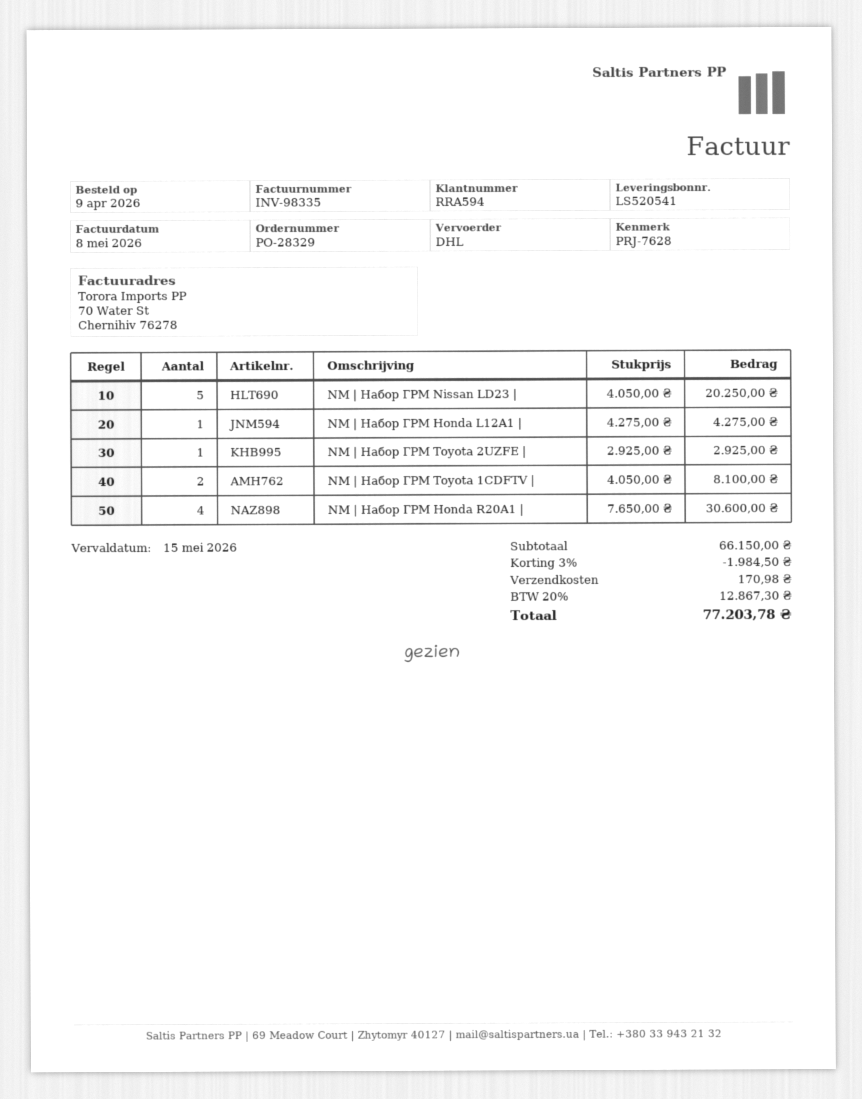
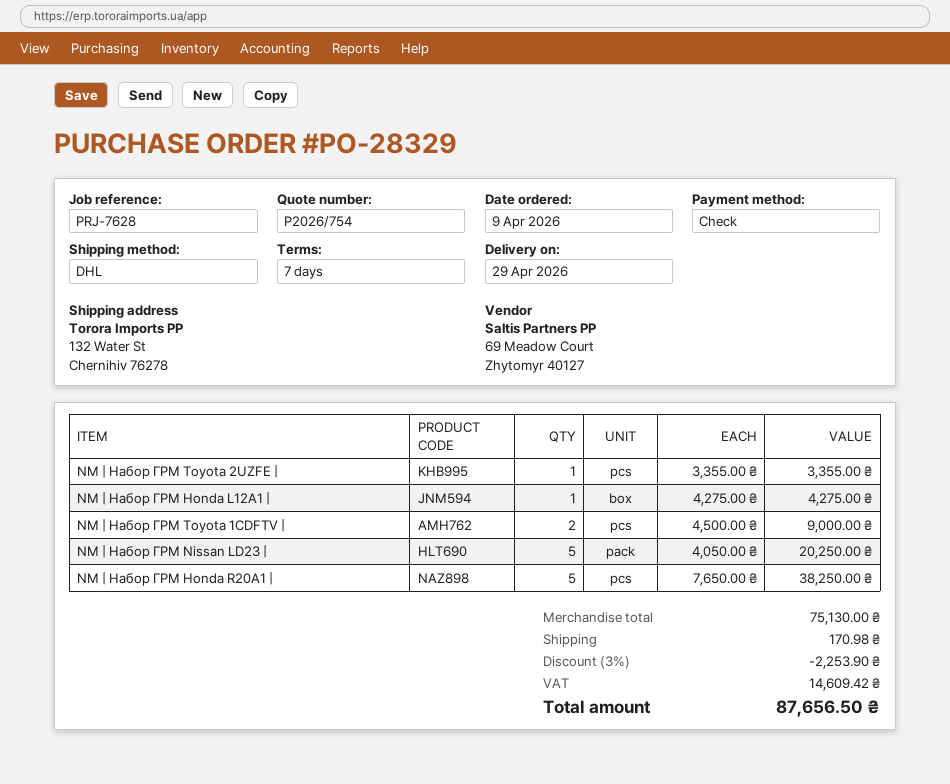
NM | Набор ГРМ Toyota 2UZFE |: 1 x 2925.00 = 2925.00 -> 1 x 3355.00 = 3355.00
NM | Набор ГРМ Toyota 1CDFTV |: 2 x 4050.00 = 8100.00 -> 2 x 4500.00 = 9000.00
NM | Набор ГРМ Honda R20A1 |: 4 x 7650.00 = 30600.00 -> 5 x 7650.00 = 38250.00
subtotal: 66150.00 -> 75130.00
discount: 3% = 1984.50 -> 3% = 2253.90
tax: 12867.30 -> 14609.42
total: 77203.78 -> 87656.50

